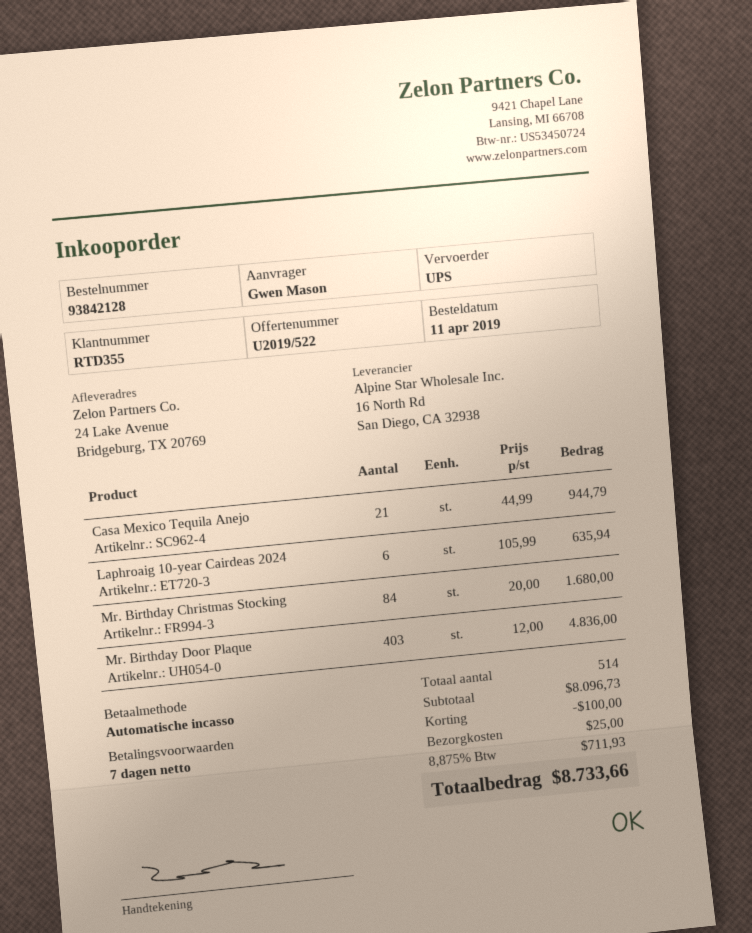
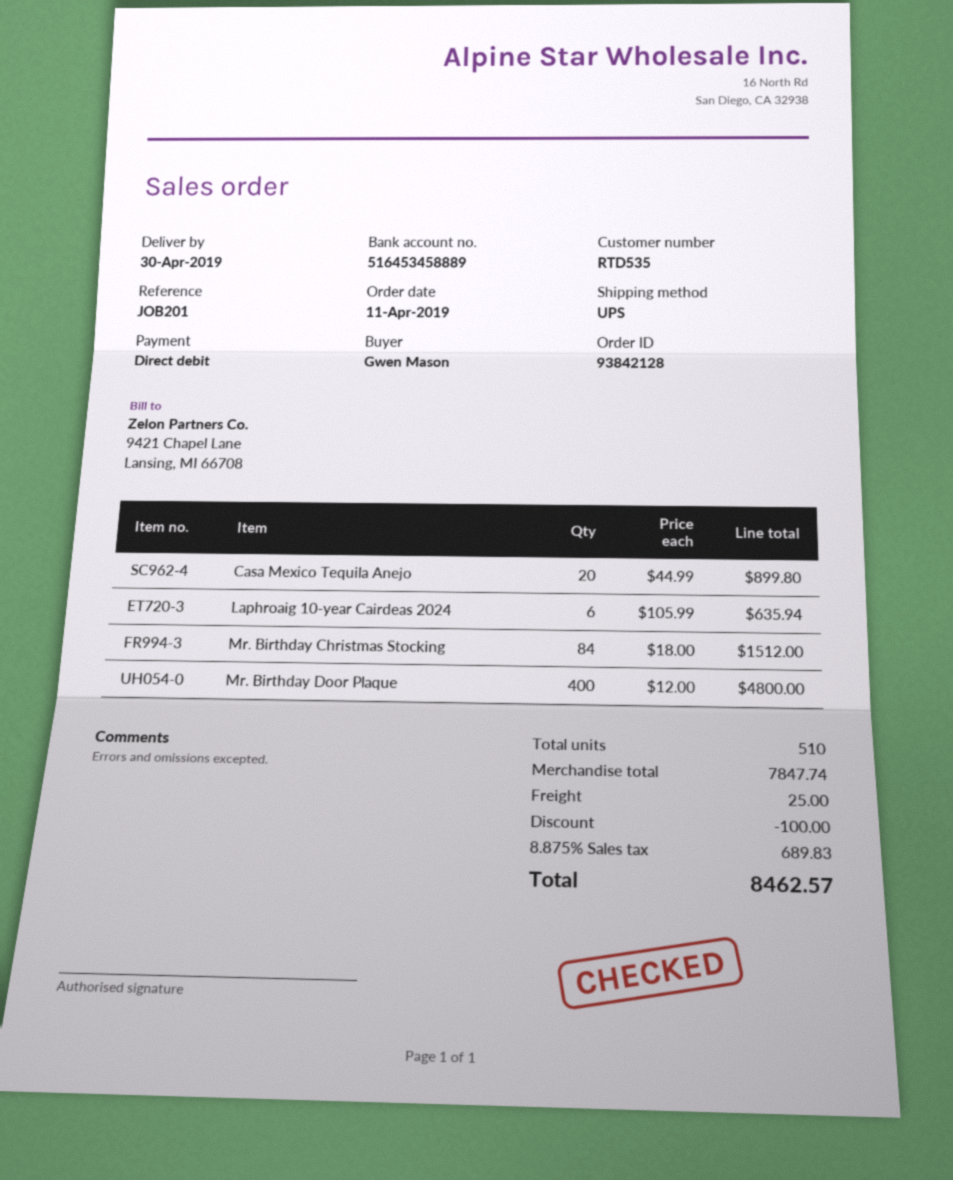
customer number: RTD355 -> RTD535
Casa Mexico Tequila Anejo: 21 x 44.99 = 944.79 -> 20 x 44.99 = 899.80
Mr. Birthday Christmas Stocking: 84 x 20.00 = 1680.00 -> 84 x 18.00 = 1512.00
Mr. Birthday Door Plaque: 403 x 12.00 = 4836.00 -> 400 x 12.00 = 4800.00
total quantity: 514 -> 510
subtotal: 8096.73 -> 7847.74
tax: 8.875% = 711.93 -> 8.875% = 689.83
total: 8733.66 -> 8462.57

